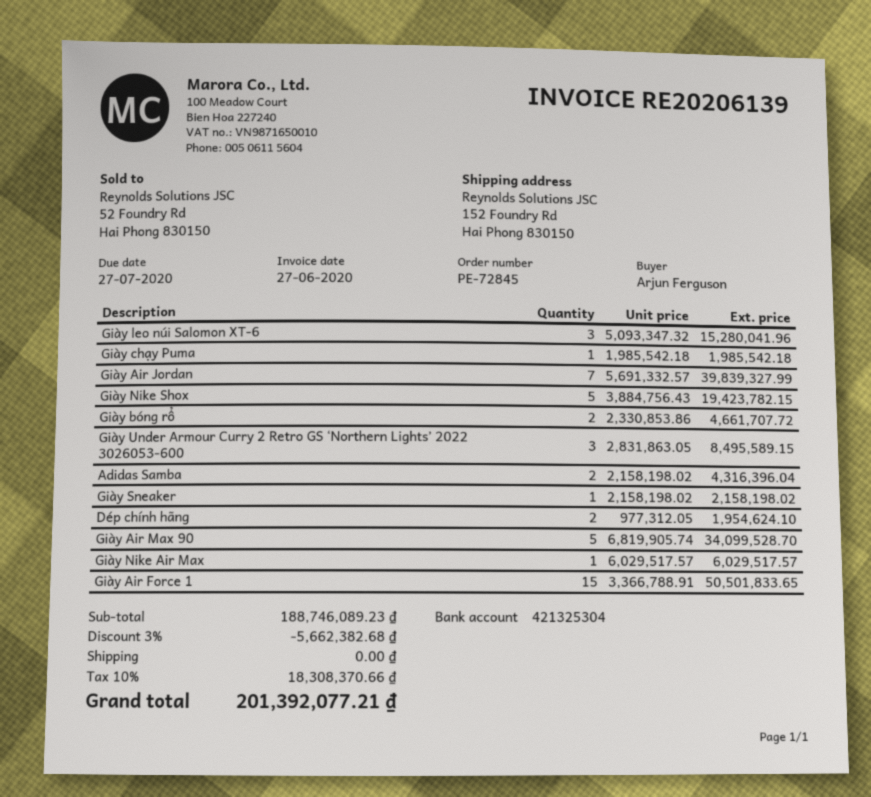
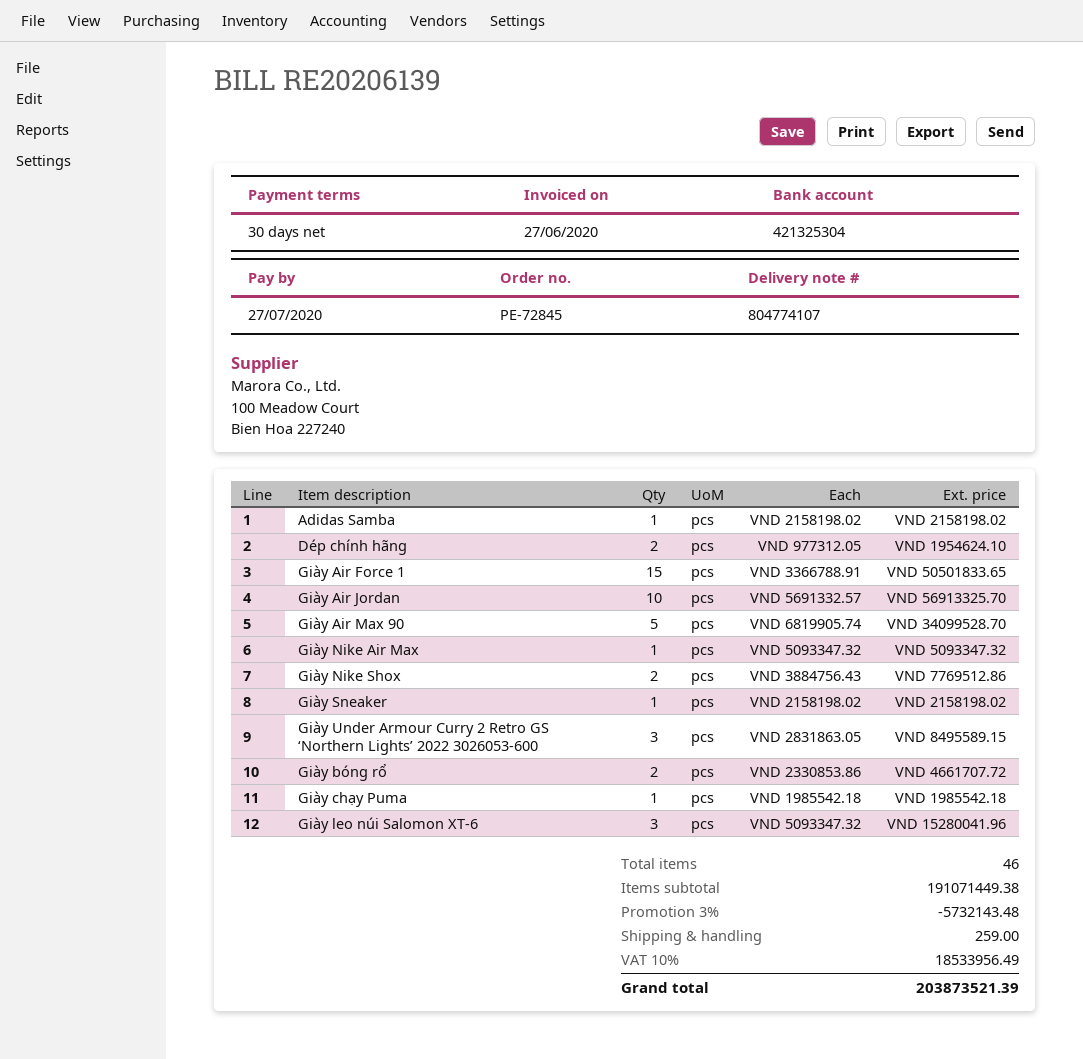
Giày Air Jordan: 7 x 5691332.57 = 39839327.99 -> 10 x 5691332.57 = 56913325.70
Giày Nike Shox: 5 x 3884756.43 = 19423782.15 -> 2 x 3884756.43 = 7769512.86
Adidas Samba: 2 x 2158198.02 = 4316396.04 -> 1 x 2158198.02 = 2158198.02
Giày Nike Air Max: 1 x 6029517.57 = 6029517.57 -> 1 x 5093347.32 = 5093347.32
subtotal: 188746089.23 -> 191071449.38
discount: 3% = 5662382.68 -> 3% = 5732143.48
shipping: 0.00 -> 259.00
tax: 10% = 18308370.66 -> 10% = 18533956.49
total: 201392077.21 -> 203873521.39

